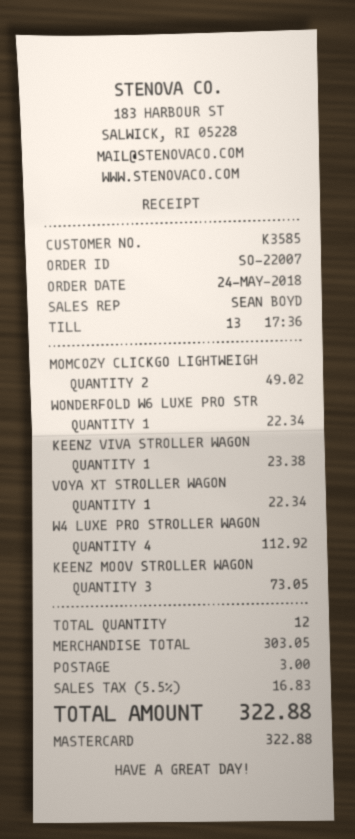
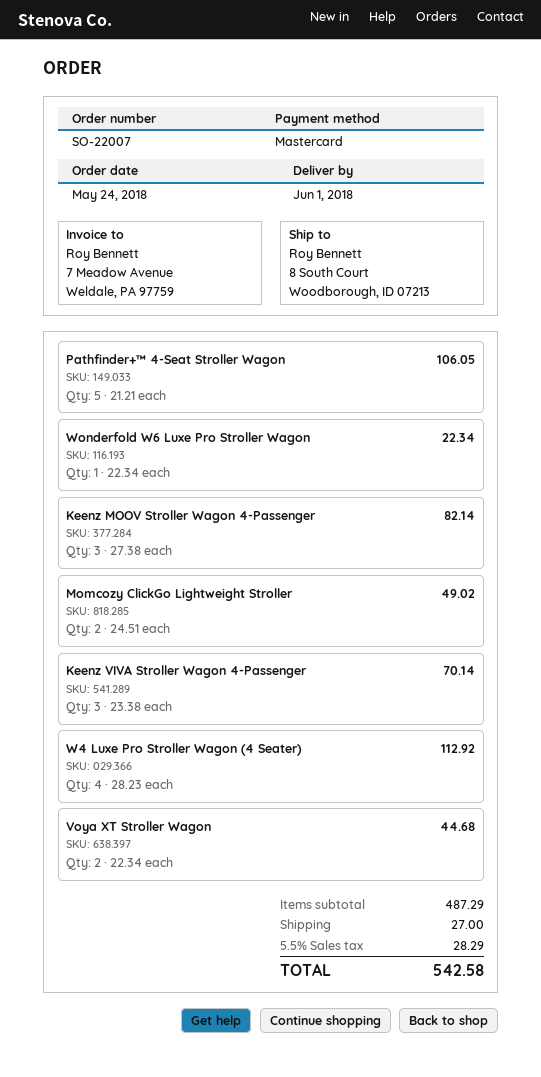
KEENZ VIVA STROLLER WAGON: 1 for 23.38 -> 3 for 70.14
VOYA XT STROLLER WAGON: 1 for 22.34 -> 2 for 44.68
KEENZ MOOV STROLLER WAGON: 3 for 73.05 -> 3 for 82.14
Pathfinder+™ 4-Seat Stroller Wagon: none -> 5 for 106.05
subtotal: 303.05 -> 487.29
shipping: 3.00 -> 27.00
tax: 5.5% = 16.83 -> 5.5% = 28.29
total: 322.88 -> 542.58

